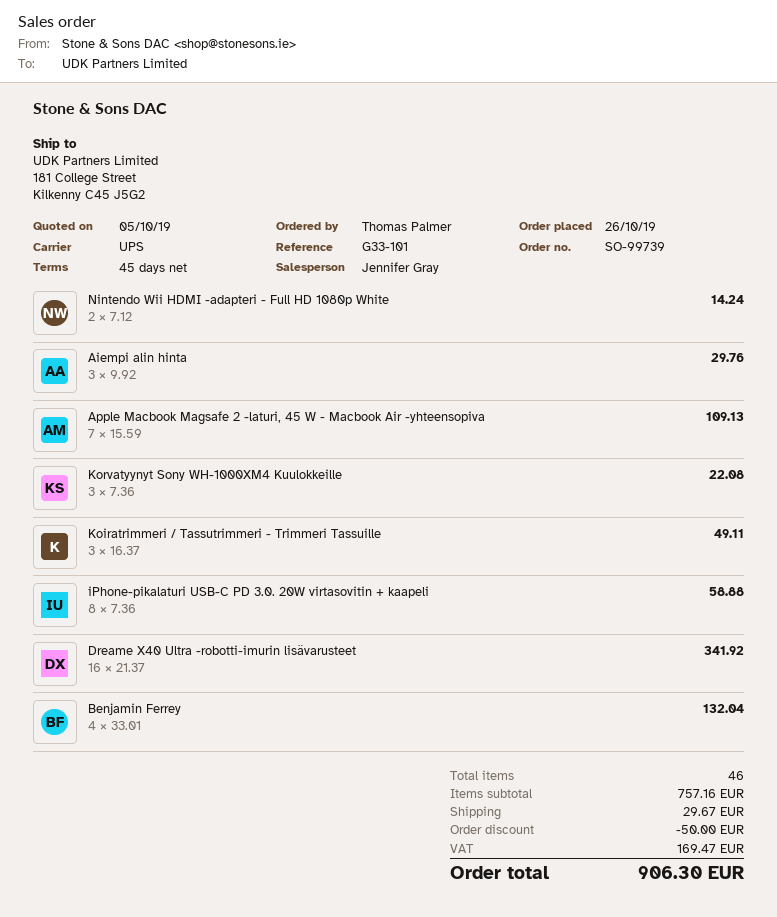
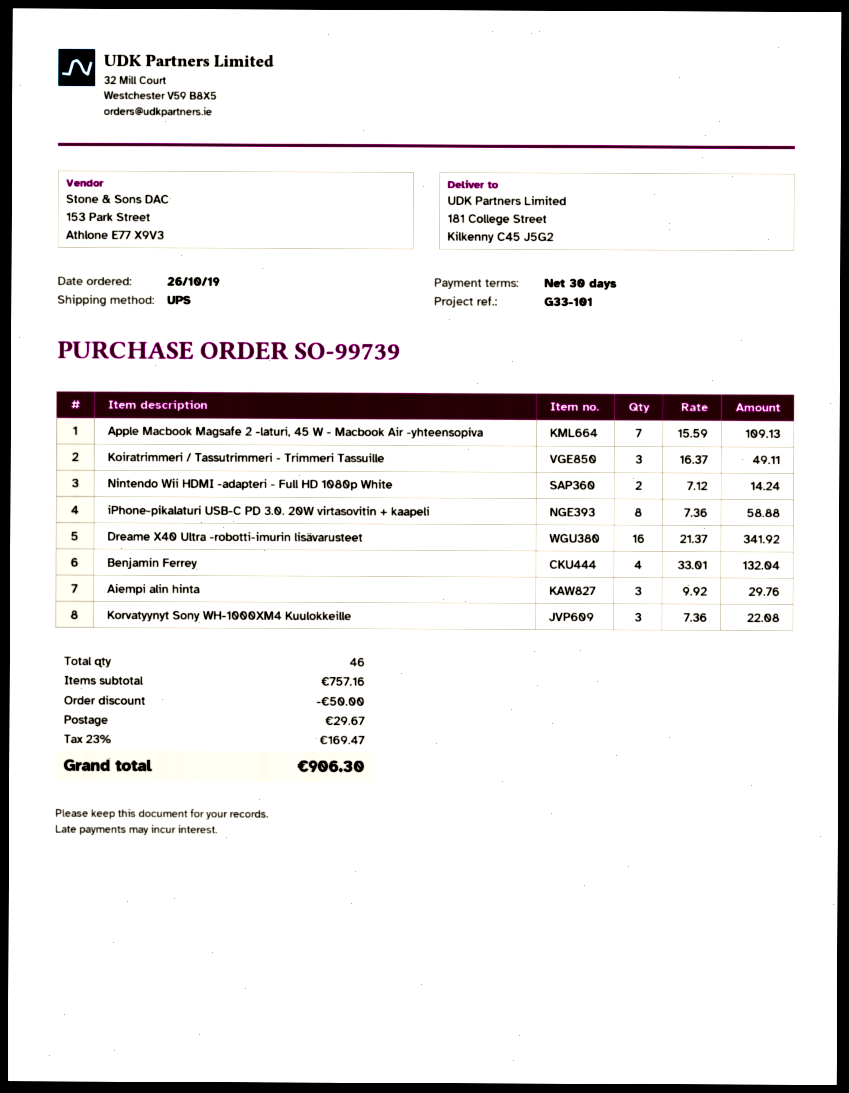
payment terms: 45 days -> 30 days

